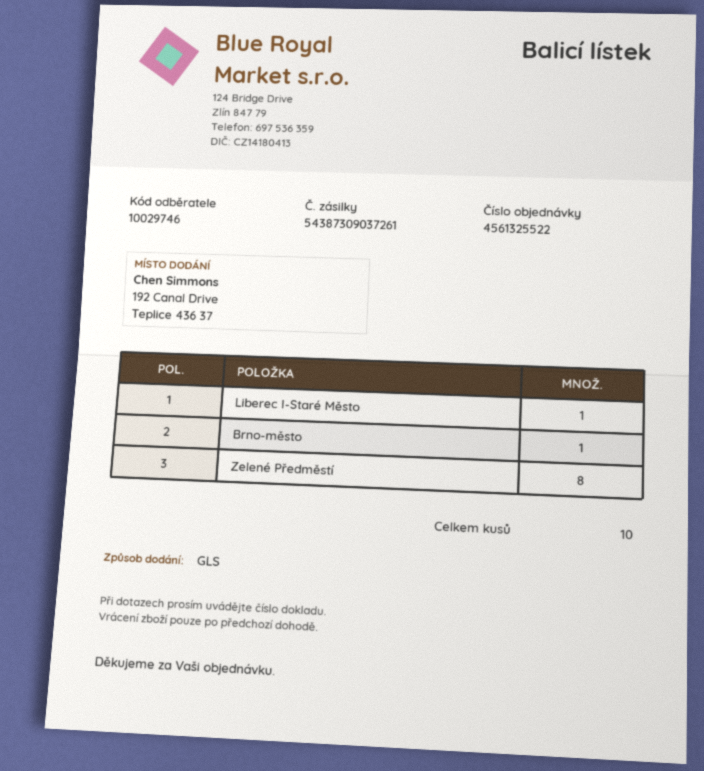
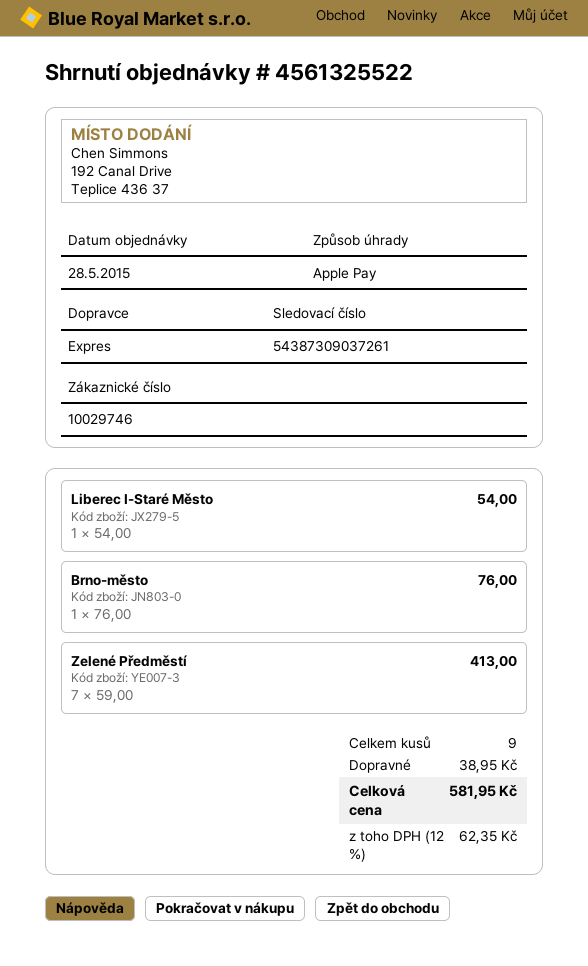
shipping method: GLS -> express
Zelené Předměstí: 8 -> 7
total quantity: 10 -> 9

